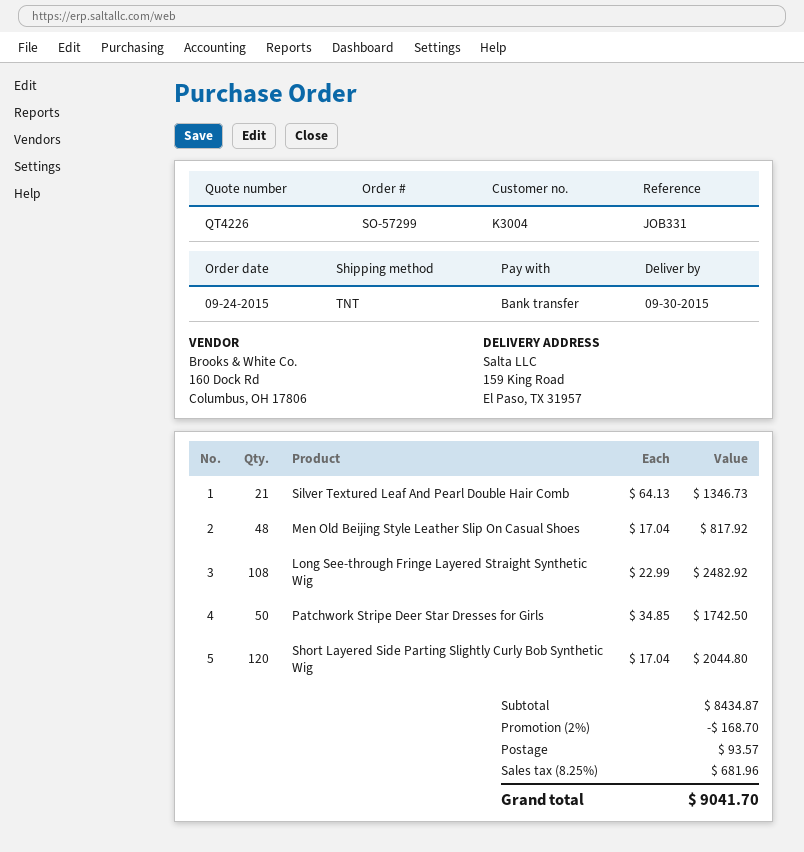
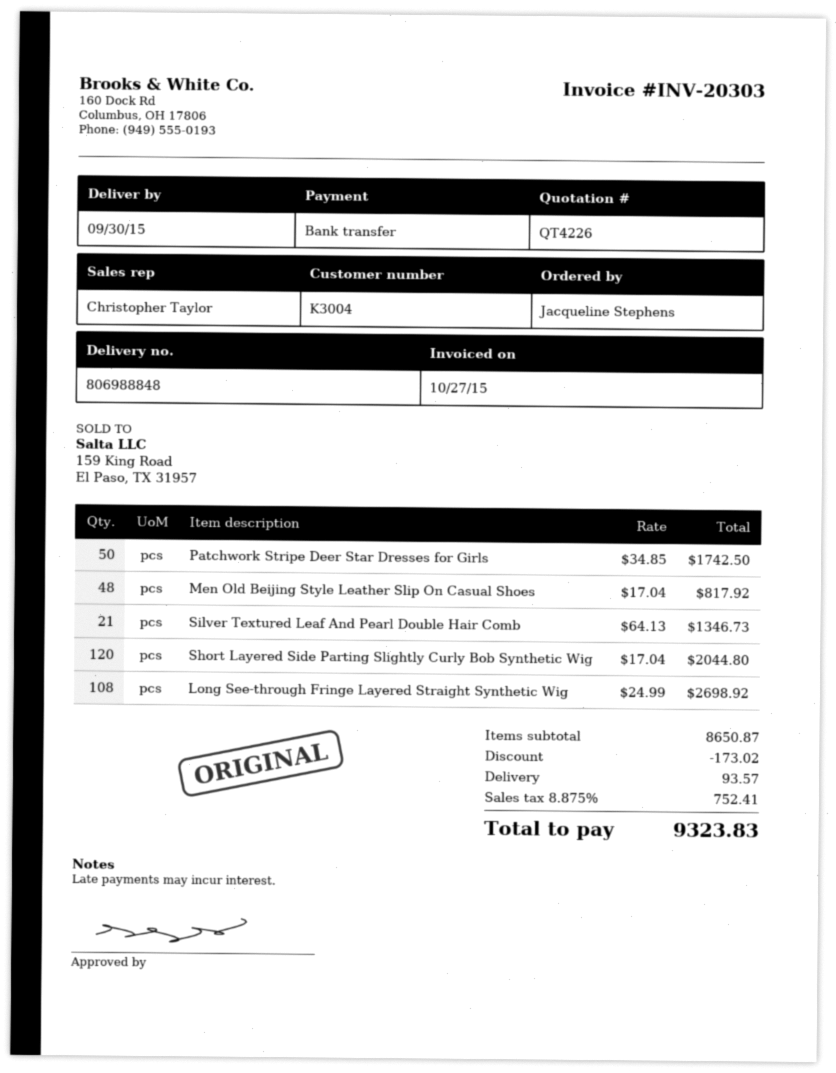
Long See-through Fringe Layered Straight Synthetic Wig: 108 x 22.99 = 2482.92 -> 108 x 24.99 = 2698.92
subtotal: 8434.87 -> 8650.87
discount: 168.70 -> 173.02
tax: 8.25% = 681.96 -> 8.875% = 752.41
total: 9041.70 -> 9323.83

